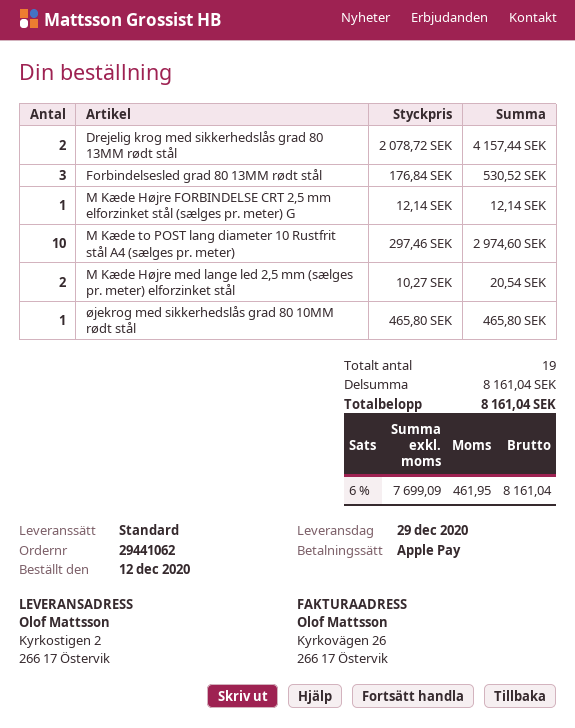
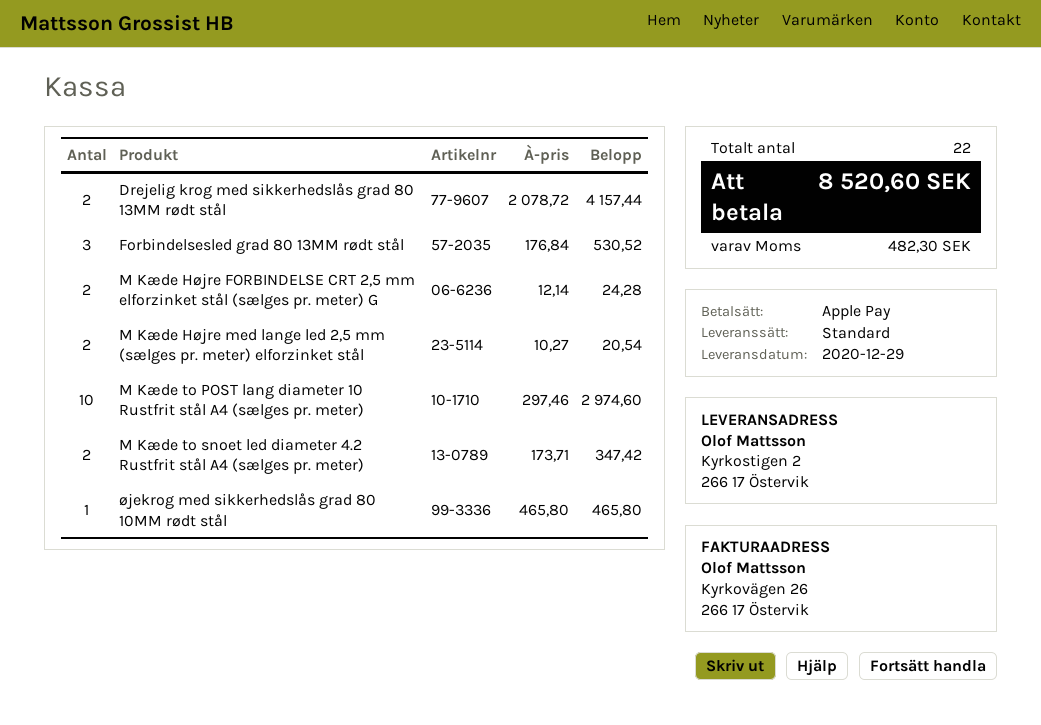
M Kæde Højre FORBINDELSE CRT 2,5 mm elforzinket stål (sælges pr. meter) G: 1 x 12.14 = 12.14 -> 2 x 12.14 = 24.28
M Kæde to snoet led diameter 4.2 Rustfrit stål A4 (sælges pr. meter): none -> 2 x 173.71 = 347.42
total quantity: 19 -> 22
tax: 461.95 -> 482.30
total: 8161.04 -> 8520.60

